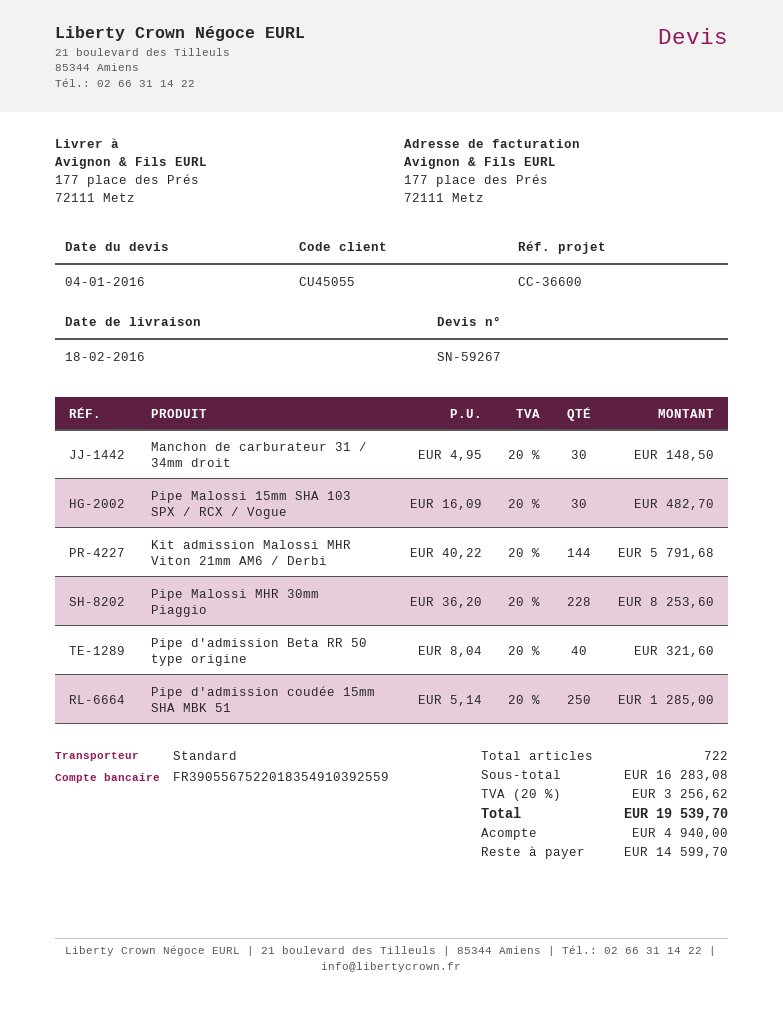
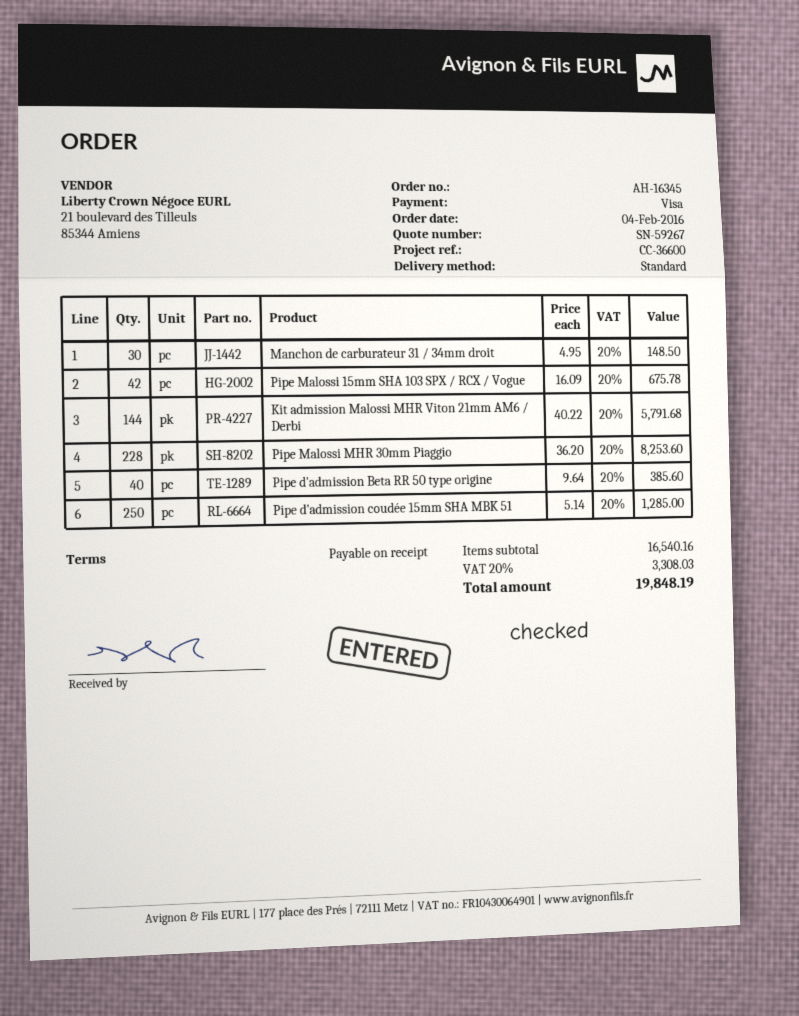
Pipe Malossi 15mm SHA 103 SPX / RCX / Vogue: 30 x 16.09 = 482.70 -> 42 x 16.09 = 675.78
Pipe d'admission Beta RR 50 type origine: 40 x 8.04 = 321.60 -> 40 x 9.64 = 385.60
subtotal: 16283.08 -> 16540.16
tax: 20% = 3256.62 -> 20% = 3308.03
total: 19539.70 -> 19848.19

